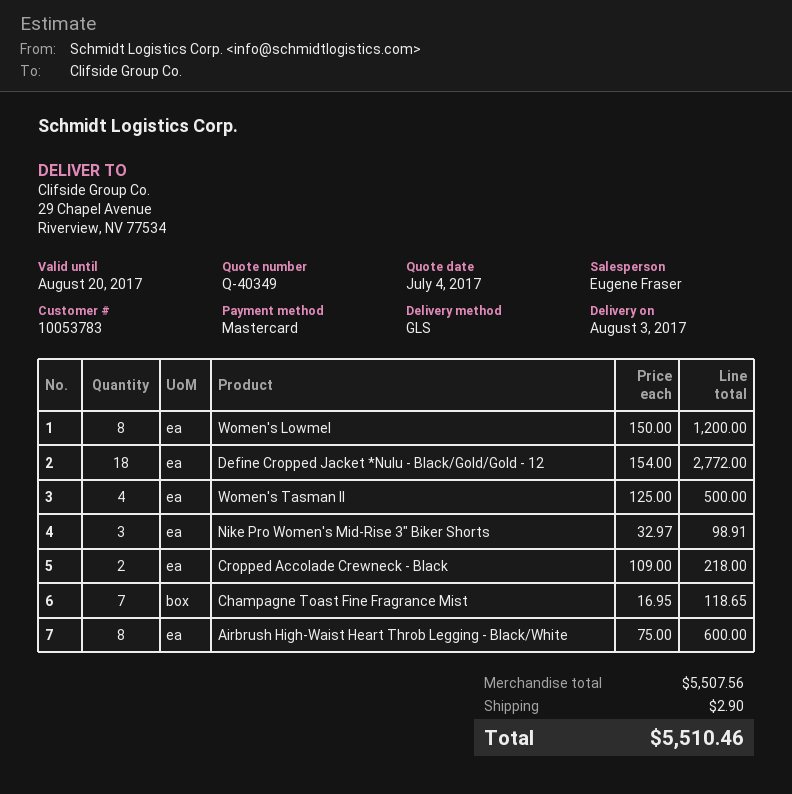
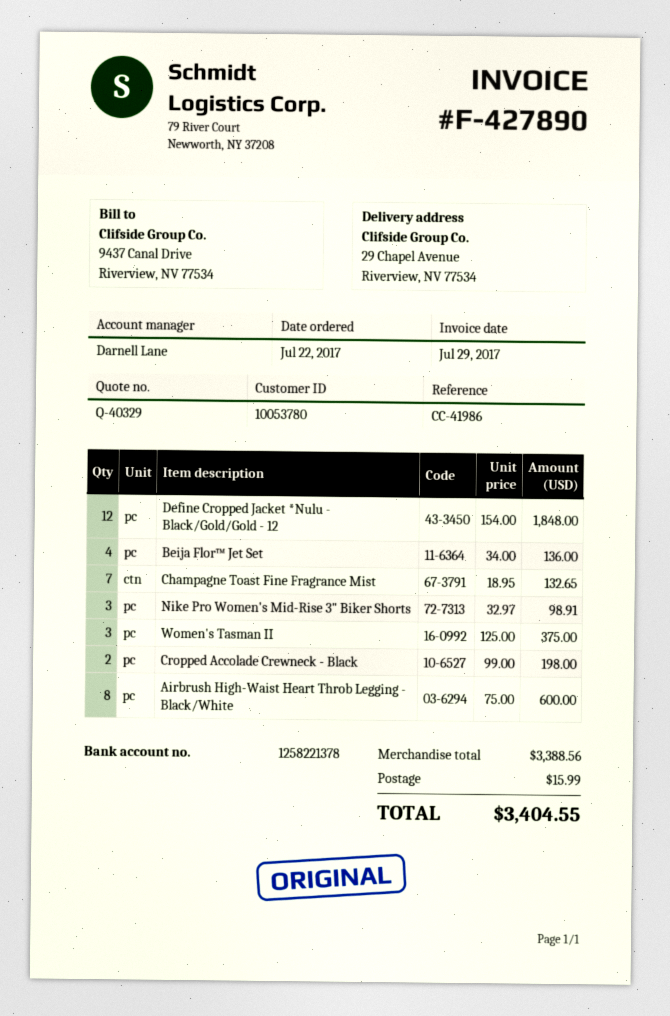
quote number: Q-40349 -> Q-40329
customer number: 10053783 -> 10053780
sales rep: Eugene Fraser -> Darnell Lane
Women's Lowmel: 8 x 150.00 = 1200.00 -> none
Define Cropped Jacket *Nulu - Black/Gold/Gold - 12: 18 x 154.00 = 2772.00 -> 12 x 154.00 = 1848.00
Women's Tasman II: 4 x 125.00 = 500.00 -> 3 x 125.00 = 375.00
Cropped Accolade Crewneck - Black: 2 x 109.00 = 218.00 -> 2 x 99.00 = 198.00
Champagne Toast Fine Fragrance Mist: 7 x 16.95 = 118.65 -> 7 x 18.95 = 132.65
Beija Flor™ Jet Set: none -> 4 x 34.00 = 136.00
subtotal: 5507.56 -> 3388.56
shipping: 2.90 -> 15.99
total: 5510.46 -> 3404.55

